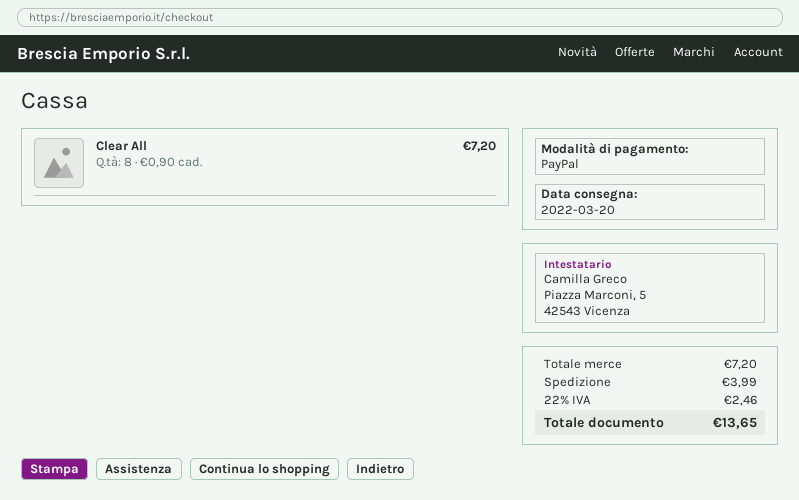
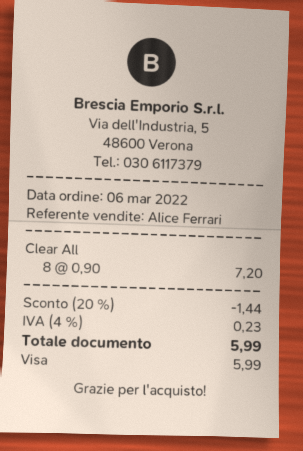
payment method: PayPal -> Visa
discount: none -> 20% = 1.44
shipping: 3.99 -> none
tax: 22% = 2.46 -> 4% = 0.23
total: 13.65 -> 5.99

